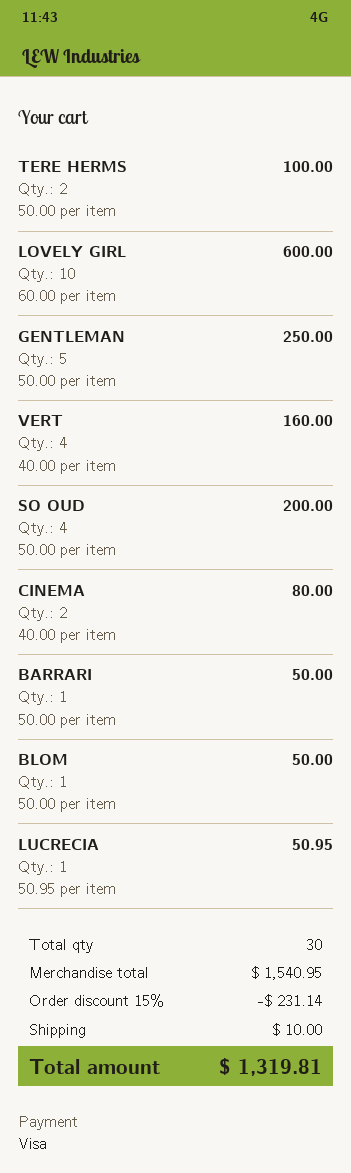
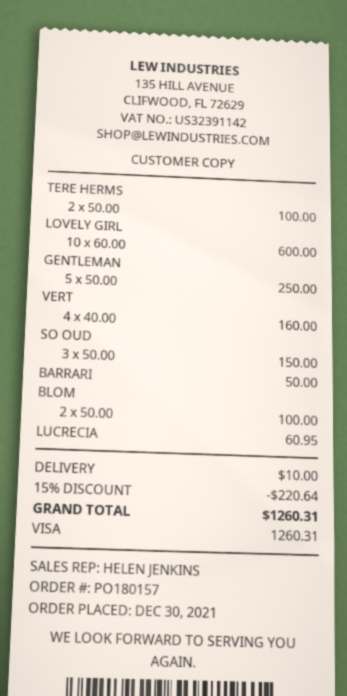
SO OUD: 4 x 50.00 = 200.00 -> 3 x 50.00 = 150.00
CINEMA: 2 x 40.00 = 80.00 -> none
BLOM: 1 x 50.00 = 50.00 -> 2 x 50.00 = 100.00
LUCRECIA: 1 x 50.95 = 50.95 -> 1 x 60.95 = 60.95
discount: 15% = 231.14 -> 15% = 220.64
total: 1319.81 -> 1260.31

